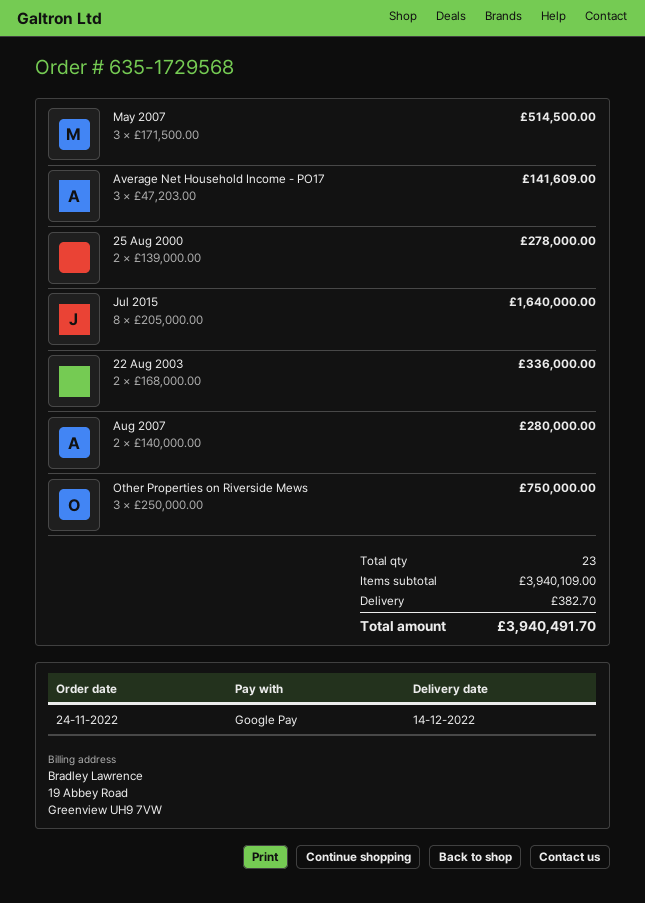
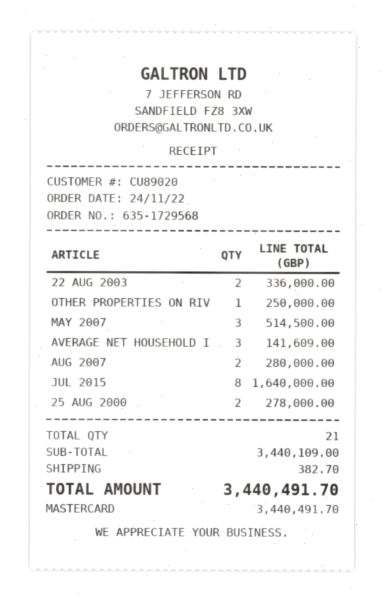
payment method: Google Pay -> Mastercard
Other Properties on Riverside Mews: 3 for 750000.00 -> 1 for 250000.00
total quantity: 23 -> 21
subtotal: 3940109.00 -> 3440109.00
total: 3940491.70 -> 3440491.70

